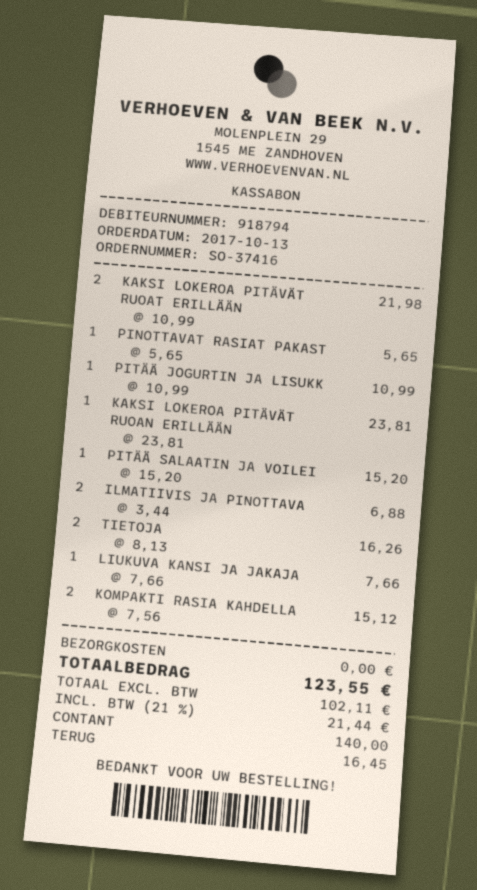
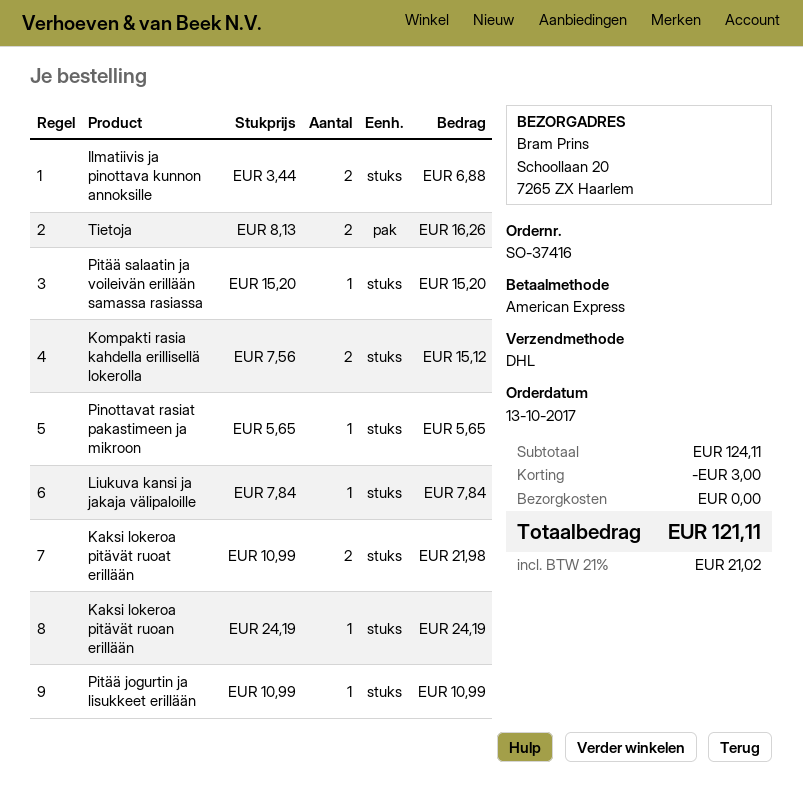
payment method: cash -> American Express
KAKSI LOKEROA PITÄVÄT RUOAN ERILLÄÄN: 1 x 23.81 = 23.81 -> 1 x 24.19 = 24.19
LIUKUVA KANSI JA JAKAJA: 1 x 7.66 = 7.66 -> 1 x 7.84 = 7.84
discount: none -> 3.00
tax: 21% = 21.44 -> 21% = 21.02
total: 123.55 -> 121.11

